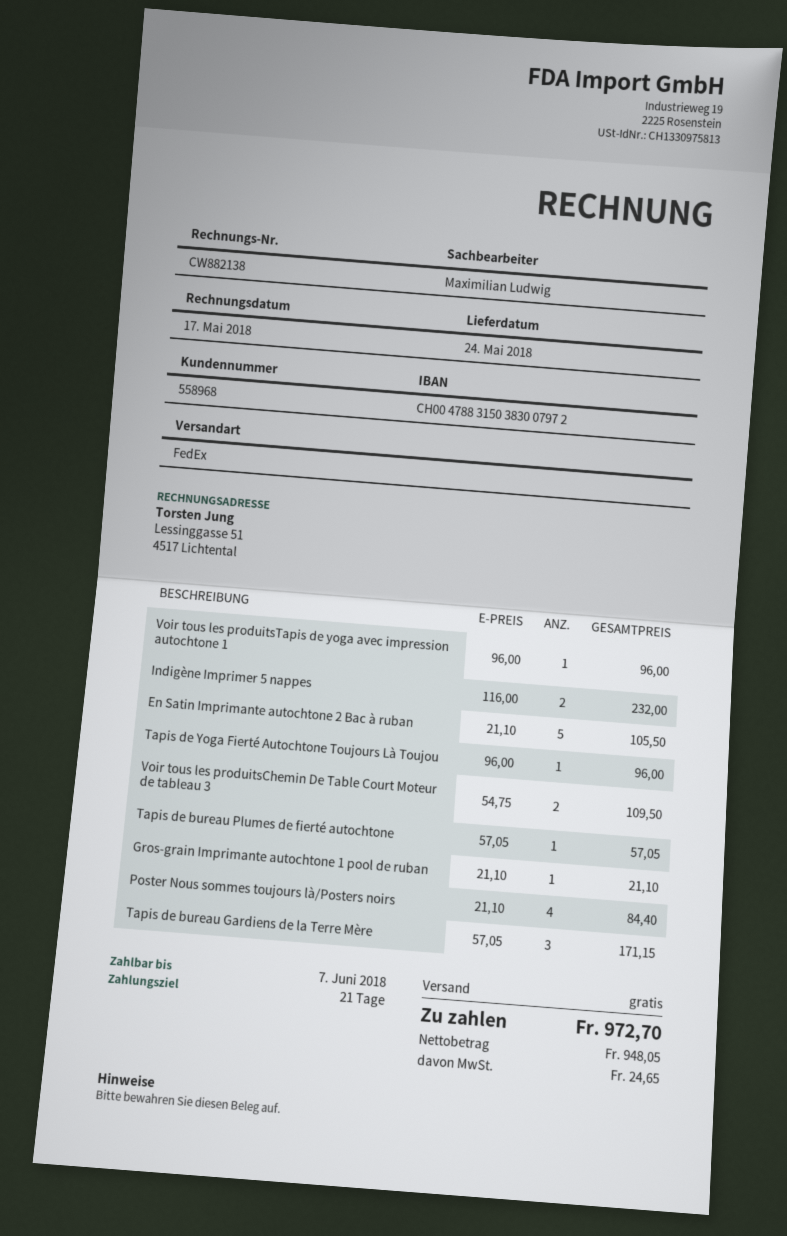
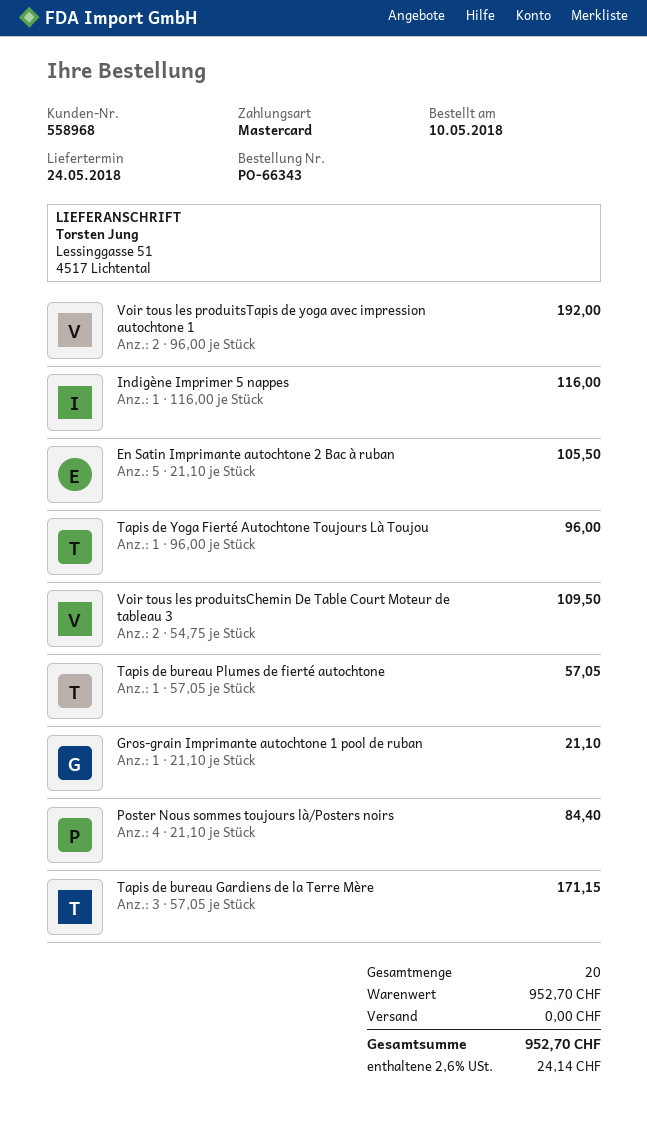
Voir tous les produitsTapis de yoga avec impression autochtone 1: 1 x 96.00 = 96.00 -> 2 x 96.00 = 192.00
Indigène Imprimer 5 nappes: 2 x 116.00 = 232.00 -> 1 x 116.00 = 116.00
tax: 24.65 -> 24.14
total: 972.70 -> 952.70

